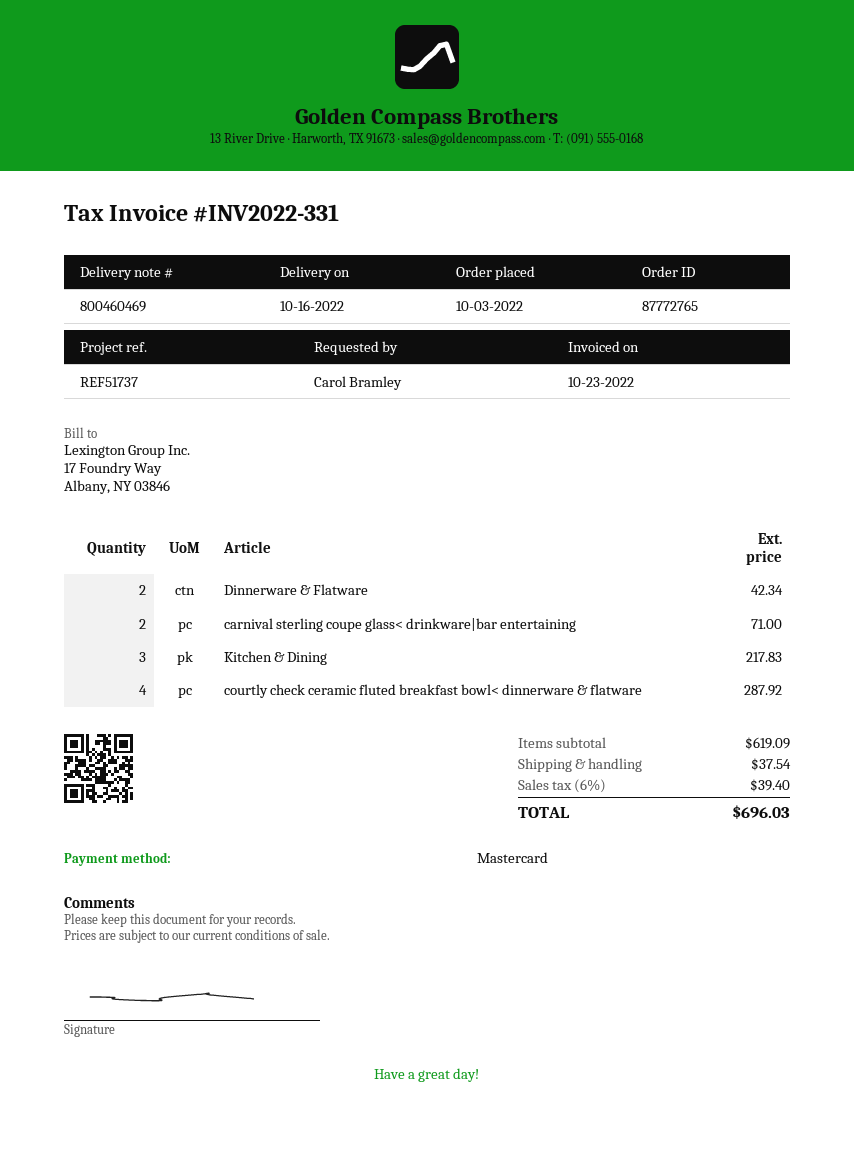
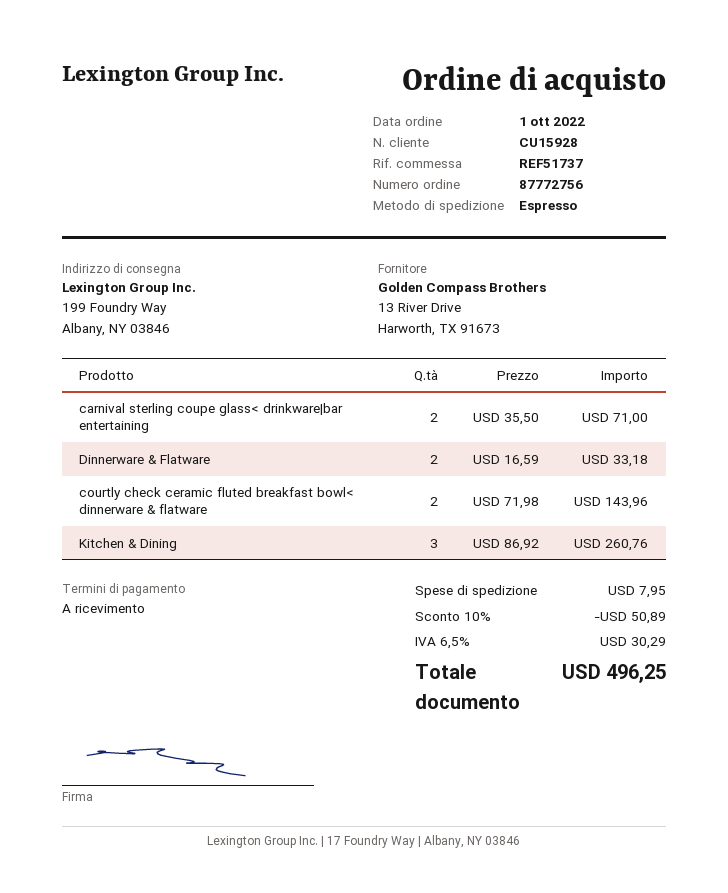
order number: 87772765 -> 87772756
order date: 2022-10-03 -> 2022-10-01
Dinnerware & Flatware: 2 for 42.34 -> 2 for 33.18
Kitchen & Dining: 3 for 217.83 -> 3 for 260.76
courtly check ceramic fluted breakfast bowl< dinnerware & flatware: 4 for 287.92 -> 2 for 143.96
discount: none -> 10% = 50.89
shipping: 37.54 -> 7.95
tax: 6% = 39.40 -> 6.5% = 30.29
total: 696.03 -> 496.25

